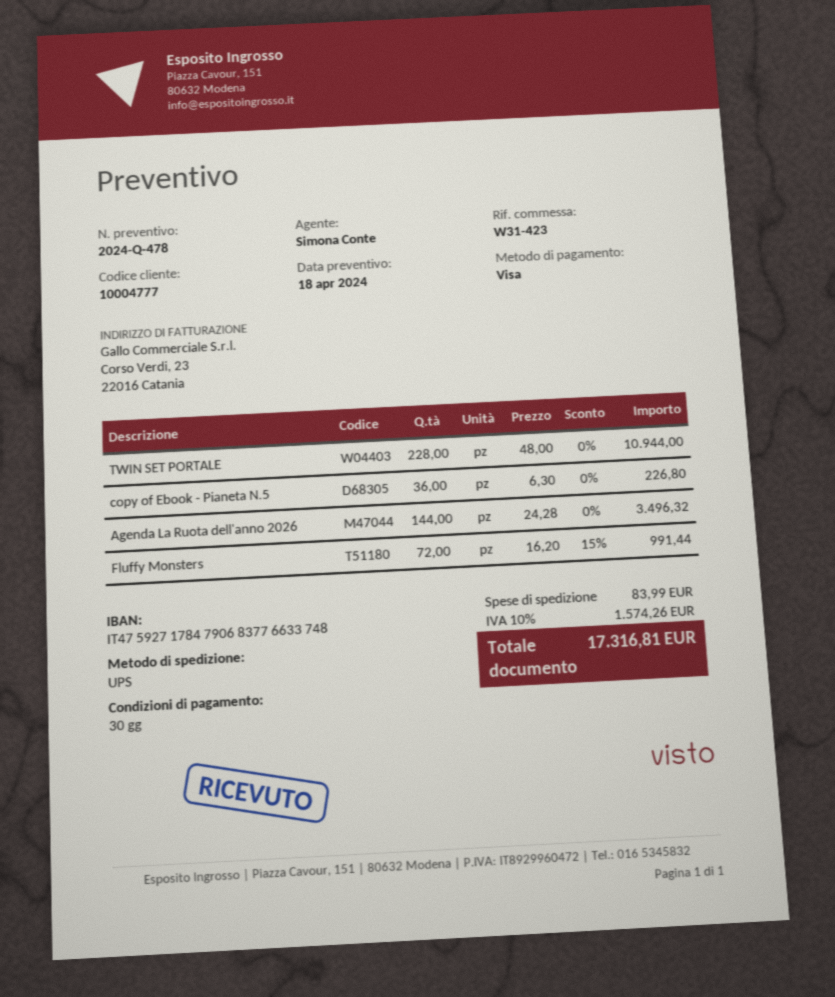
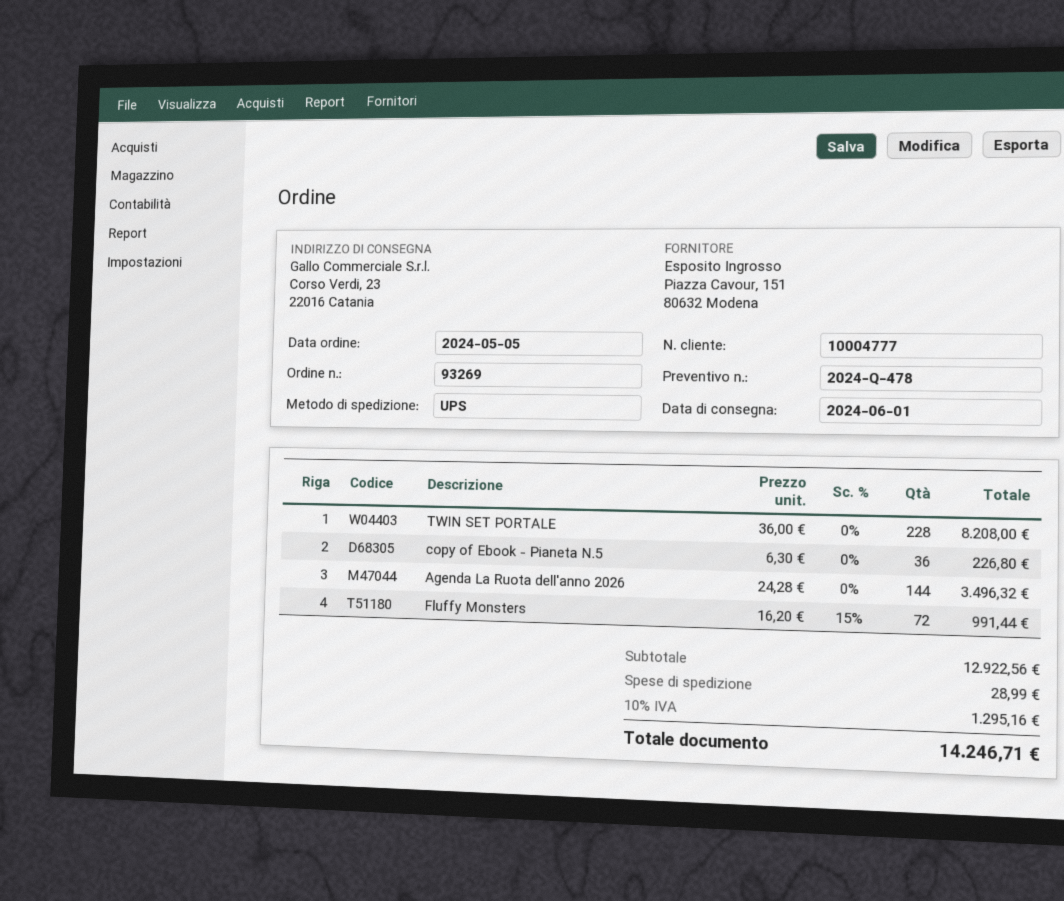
TWIN SET PORTALE: 228 x 48.00 = 10944.00 -> 228 x 36.00 = 8208.00
shipping: 83.99 -> 28.99
tax: 10% = 1574.26 -> 10% = 1295.16
total: 17316.81 -> 14246.71

